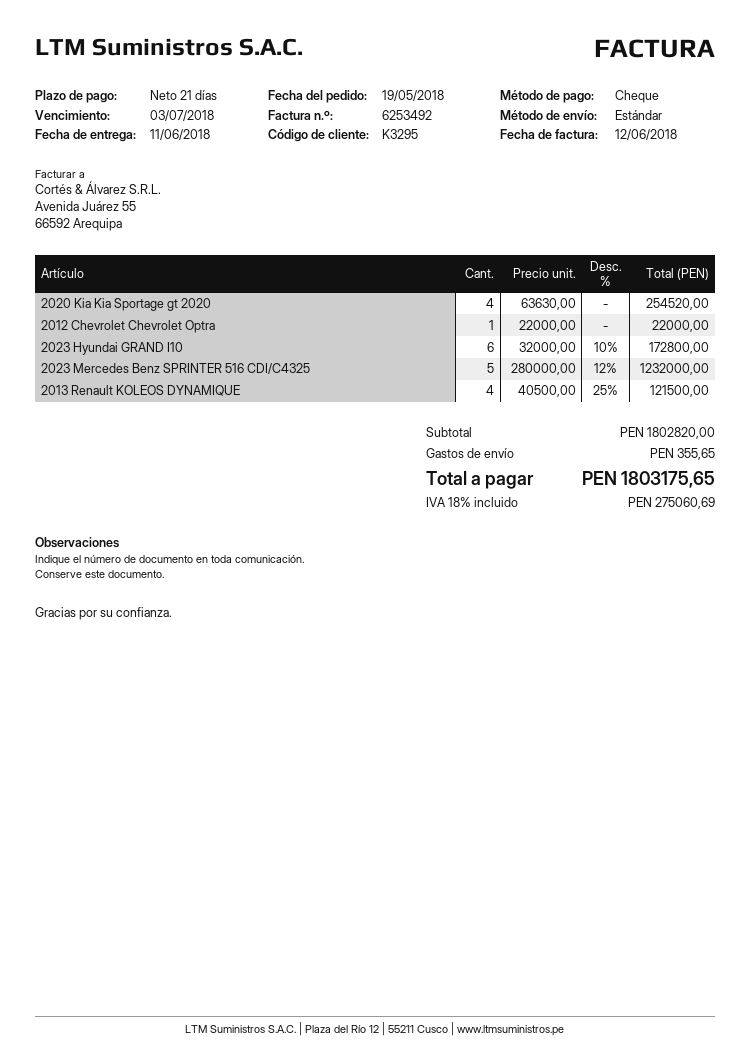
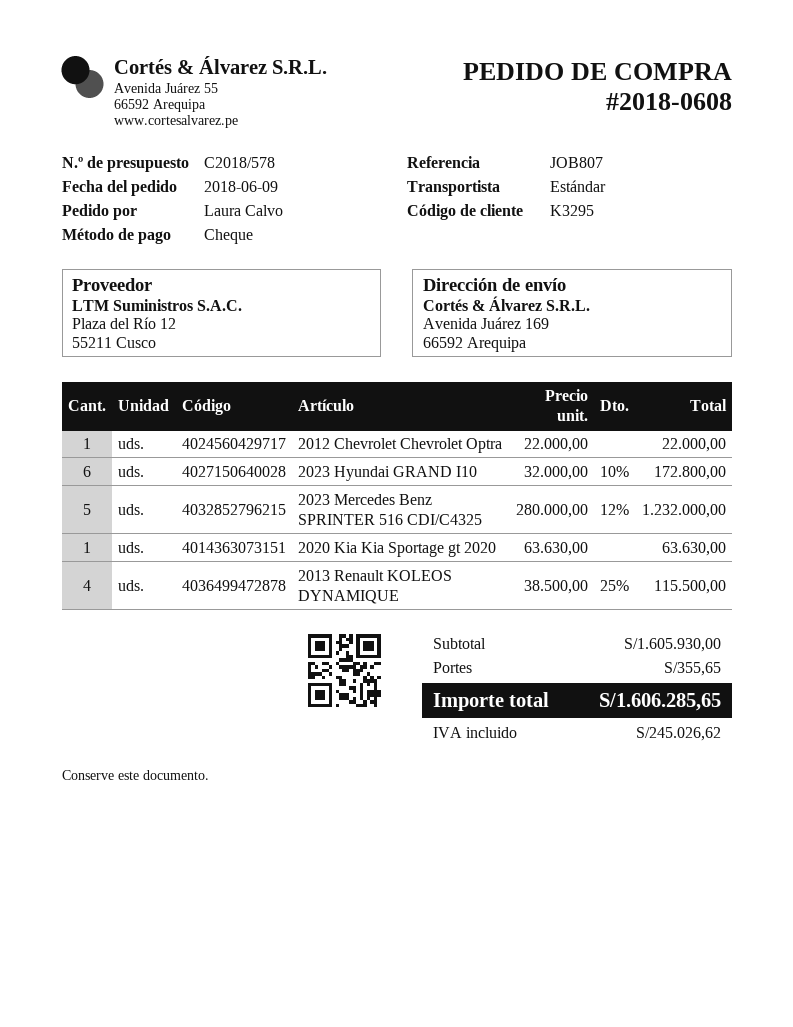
order date: 2018-05-19 -> 2018-06-09
2020 Kia Kia Sportage gt 2020: 4 x 63630.00 = 254520.00 -> 1 x 63630.00 = 63630.00
2013 Renault KOLEOS DYNAMIQUE: 4 x 40500.00 - 25% = 121500.00 -> 4 x 38500.00 - 25% = 115500.00
subtotal: 1802820.00 -> 1605930.00
tax: 275060.69 -> 245026.62
total: 1803175.65 -> 1606285.65

